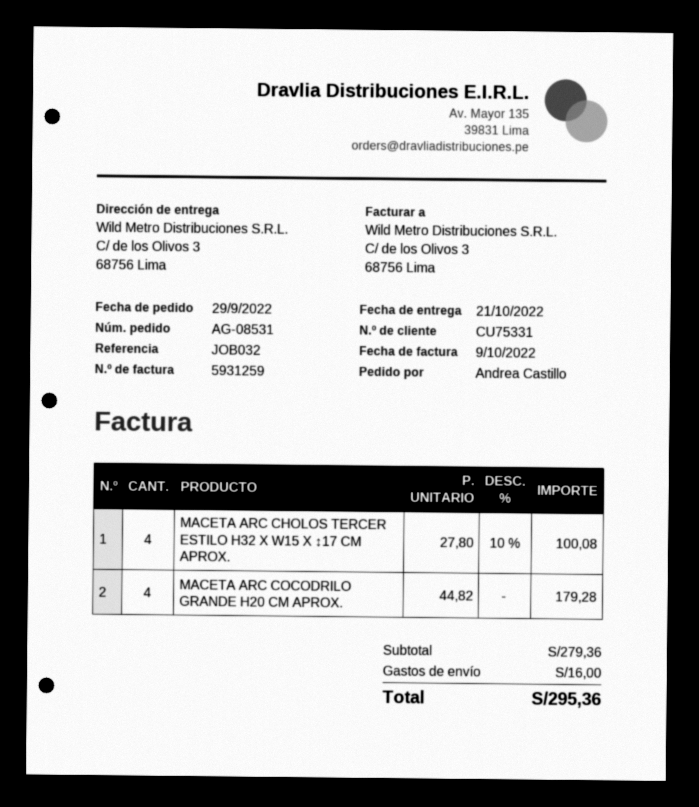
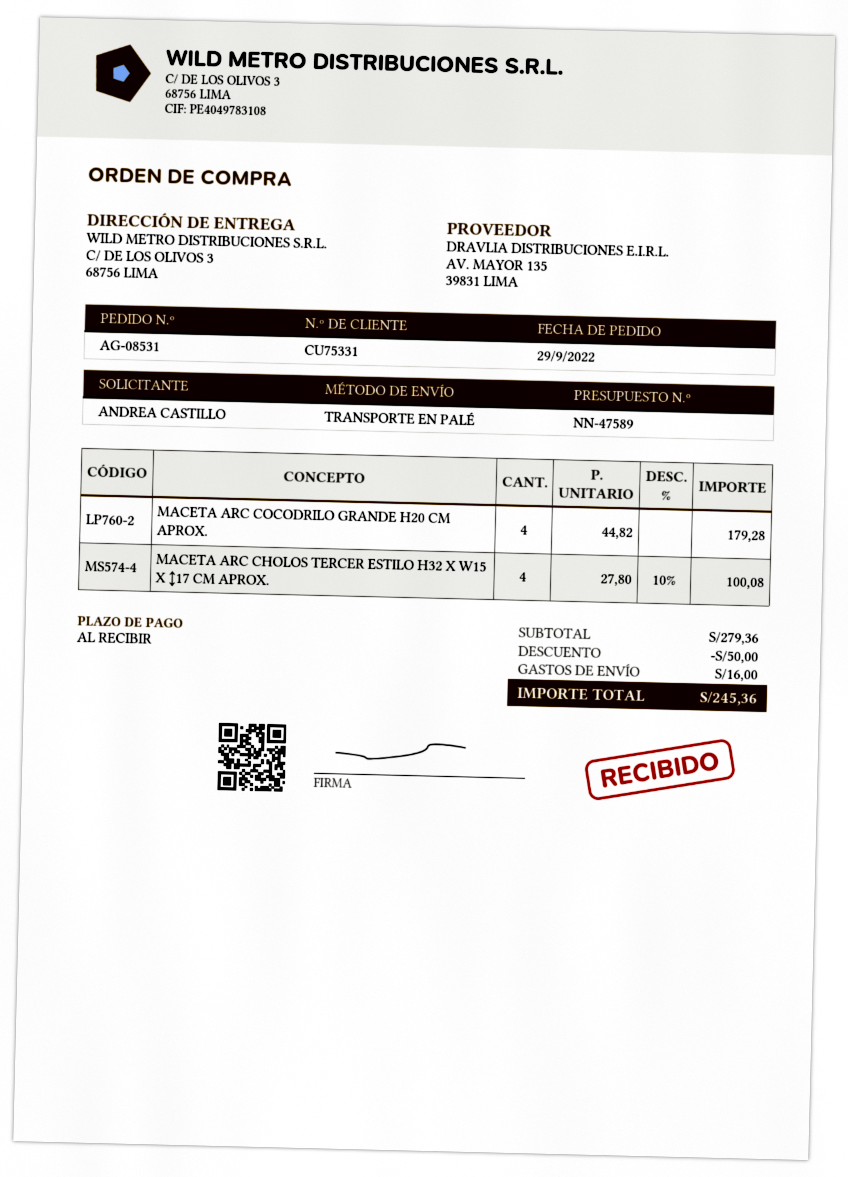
discount: none -> 50.00
total: 295.36 -> 245.36

